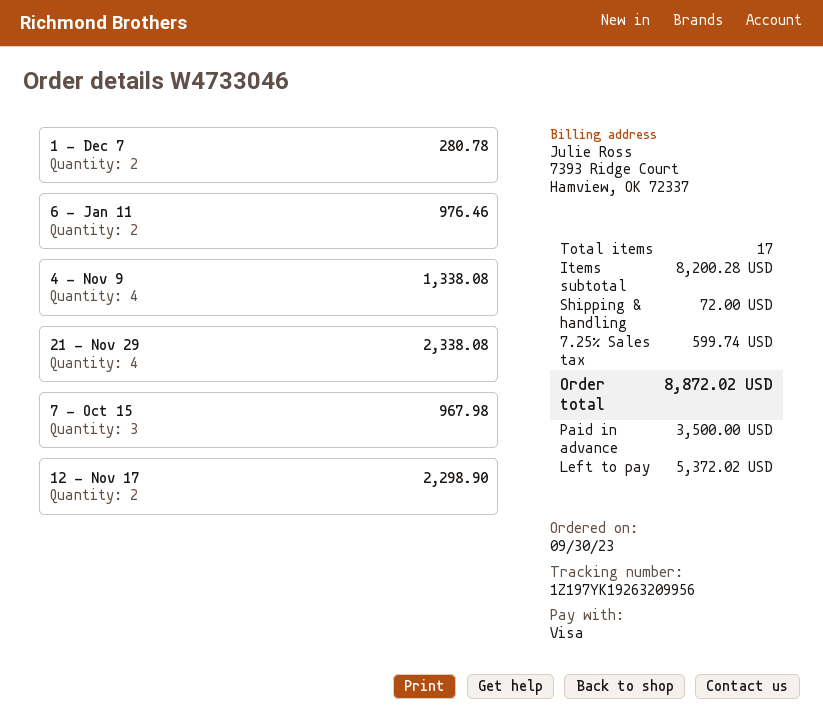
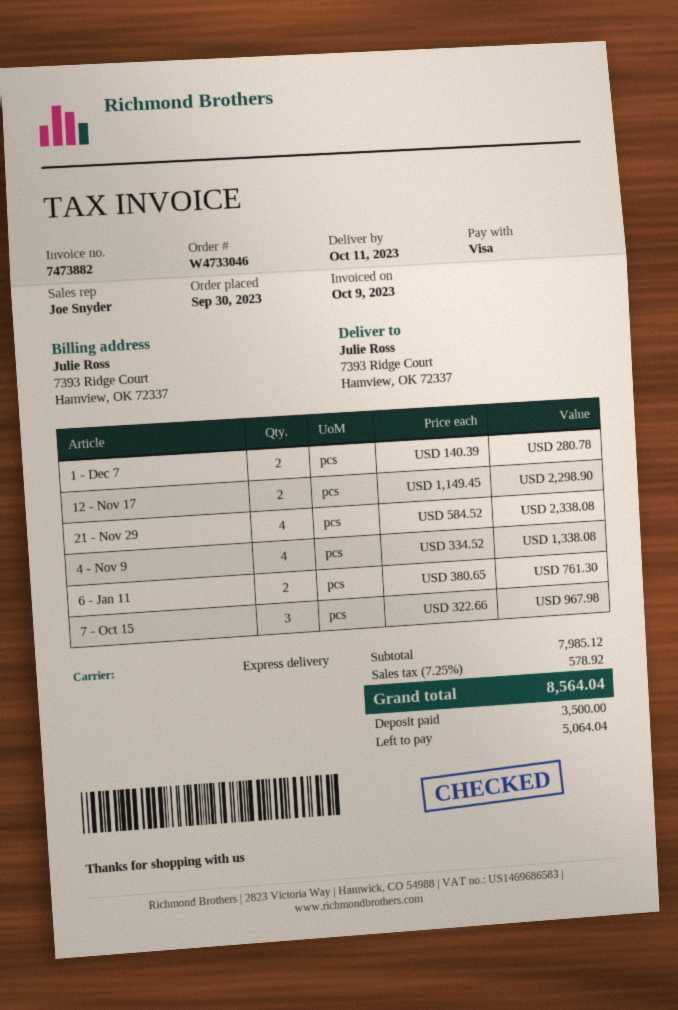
6 - Jan 11: 2 for 976.46 -> 2 for 761.30
subtotal: 8200.28 -> 7985.12
shipping: 72.00 -> none
tax: 7.25% = 599.74 -> 7.25% = 578.92
total: 8872.02 -> 8564.04
balance: 5372.02 -> 5064.04

